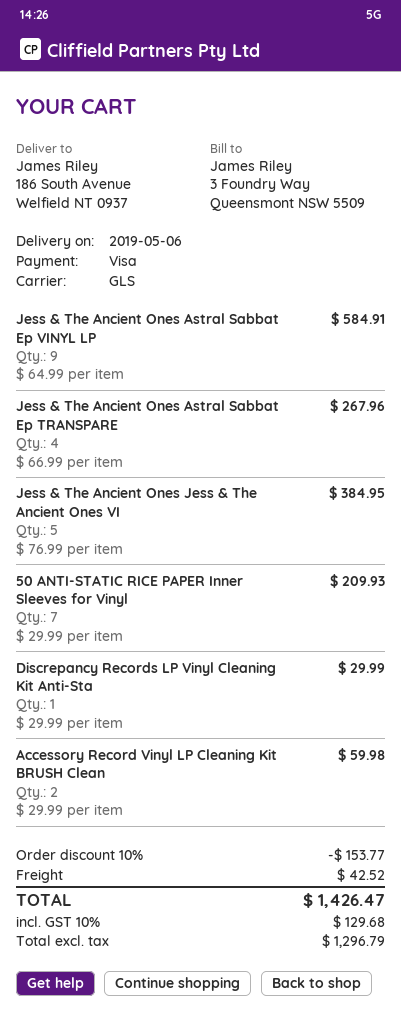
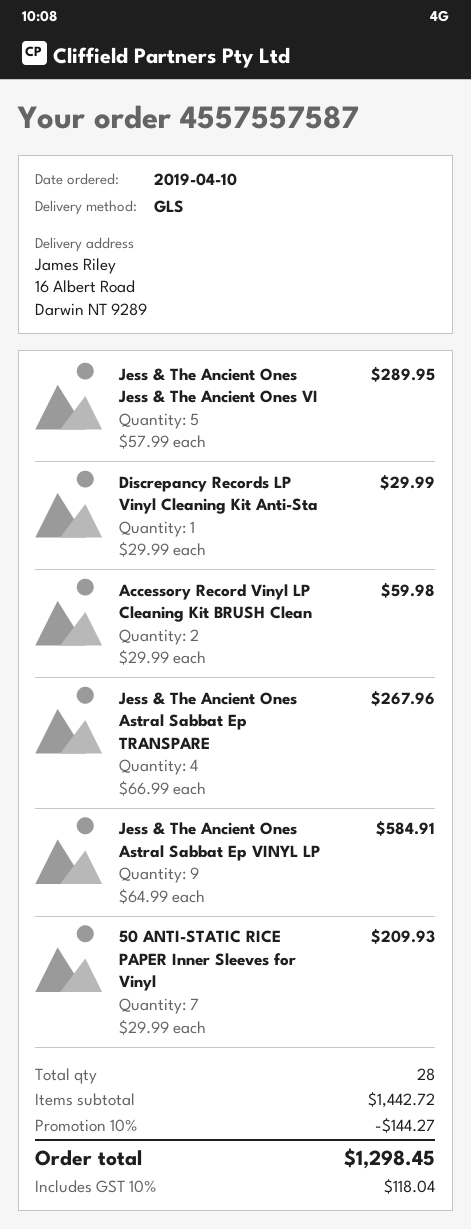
ship to: 186 South Avenue, Welfield NT 0937 -> 16 Albert Road, Darwin NT 9289
Jess & The Ancient Ones Jess & The Ancient Ones VI: 5 x 76.99 = 384.95 -> 5 x 57.99 = 289.95
discount: 10% = 153.77 -> 10% = 144.27
shipping: 42.52 -> none
tax: 10% = 129.68 -> 10% = 118.04
total: 1426.47 -> 1298.45

